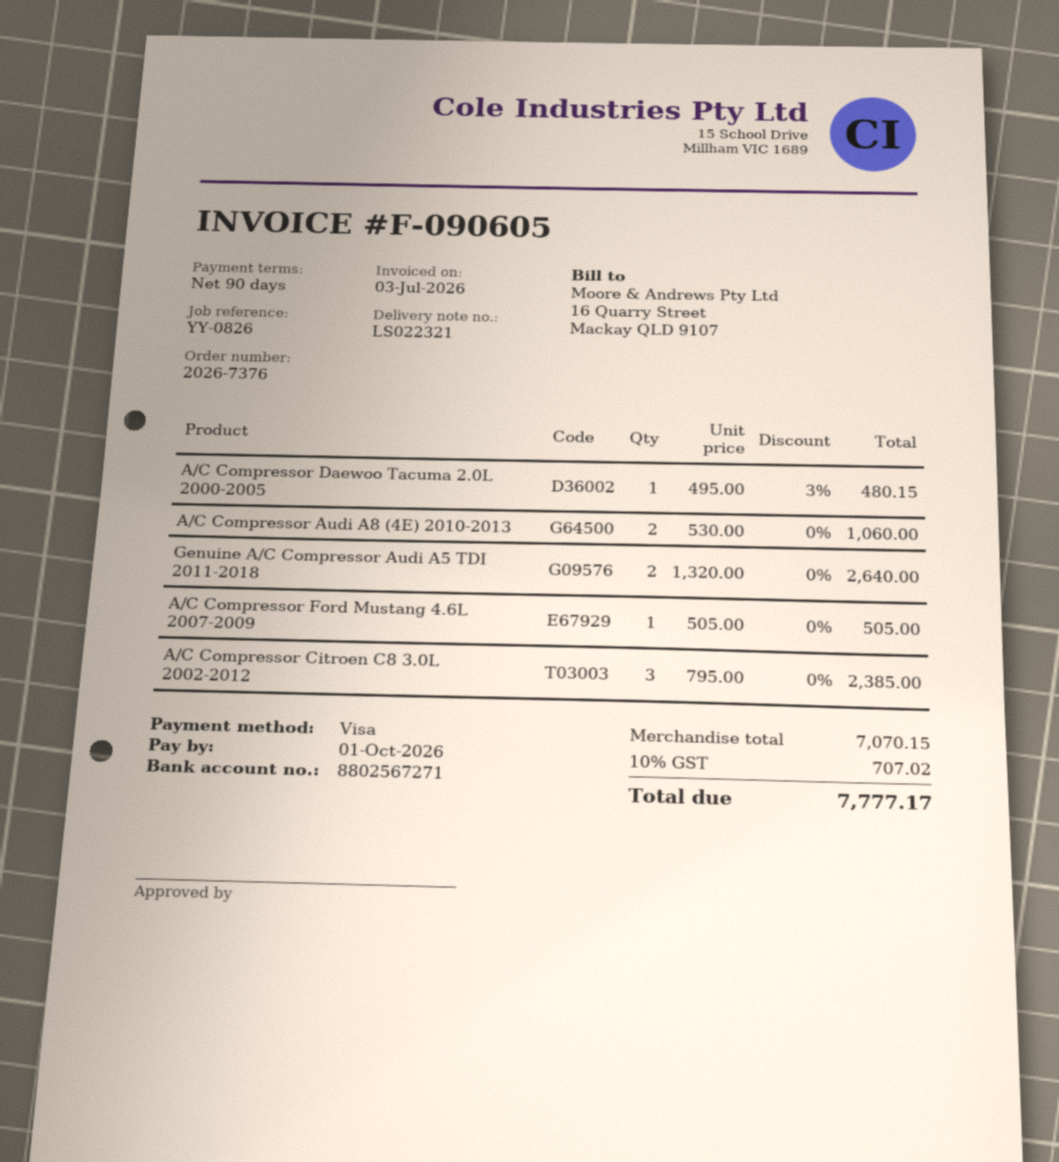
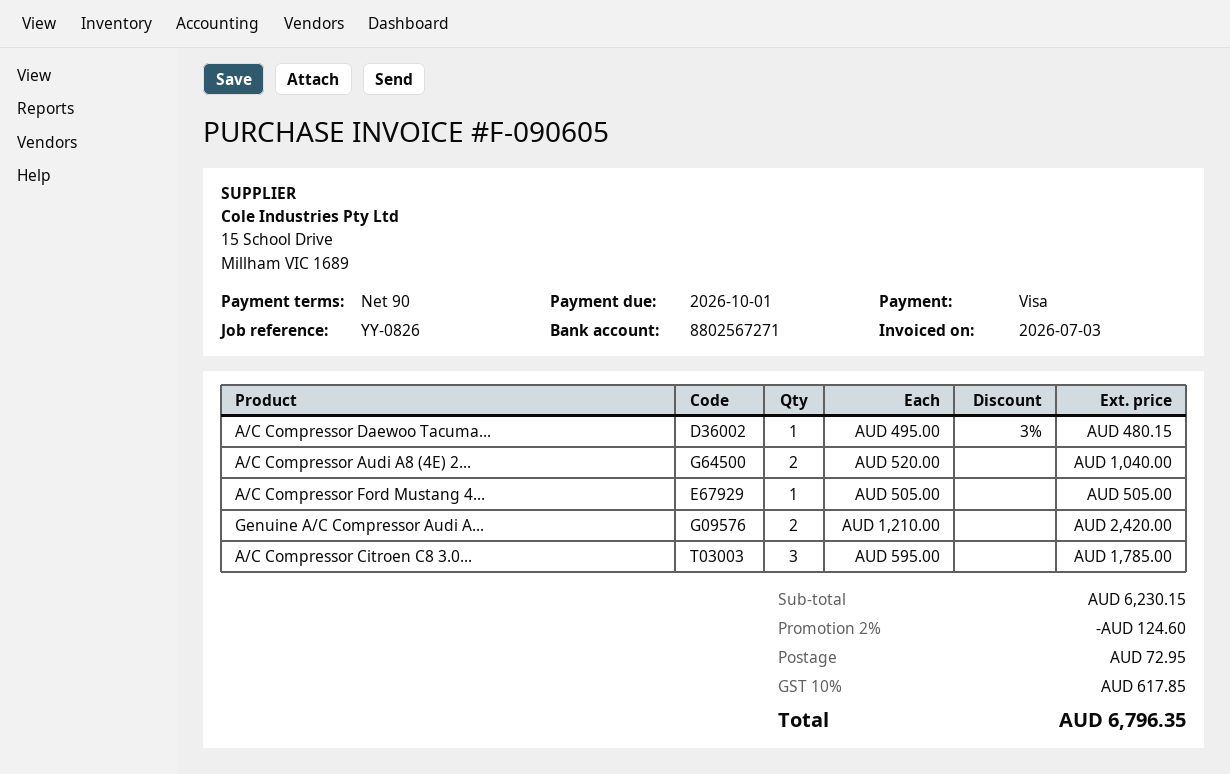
A/C Compressor Audi A8 (4E) 2010-2013: 2 x 530.00 = 1060.00 -> 2 x 520.00 = 1040.00
Genuine A/C Compressor Audi A5 TDI 2011-2018: 2 x 1320.00 = 2640.00 -> 2 x 1210.00 = 2420.00
A/C Compressor Citroen C8 3.0L 2002-2012: 3 x 795.00 = 2385.00 -> 3 x 595.00 = 1785.00
subtotal: 7070.15 -> 6230.15
discount: none -> 2% = 124.60
shipping: none -> 72.95
tax: 10% = 707.02 -> 10% = 617.85
total: 7777.17 -> 6796.35

